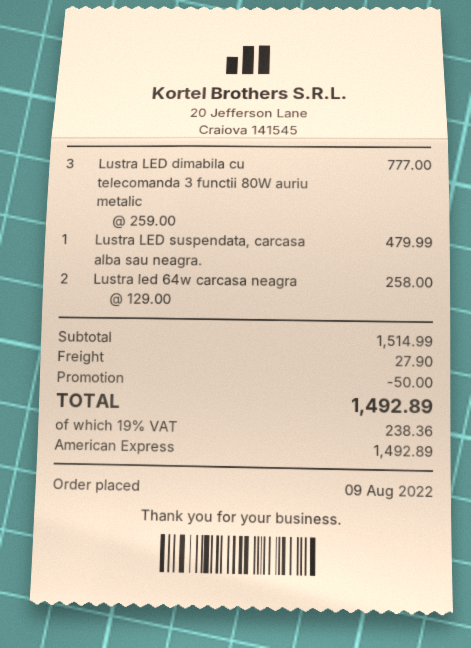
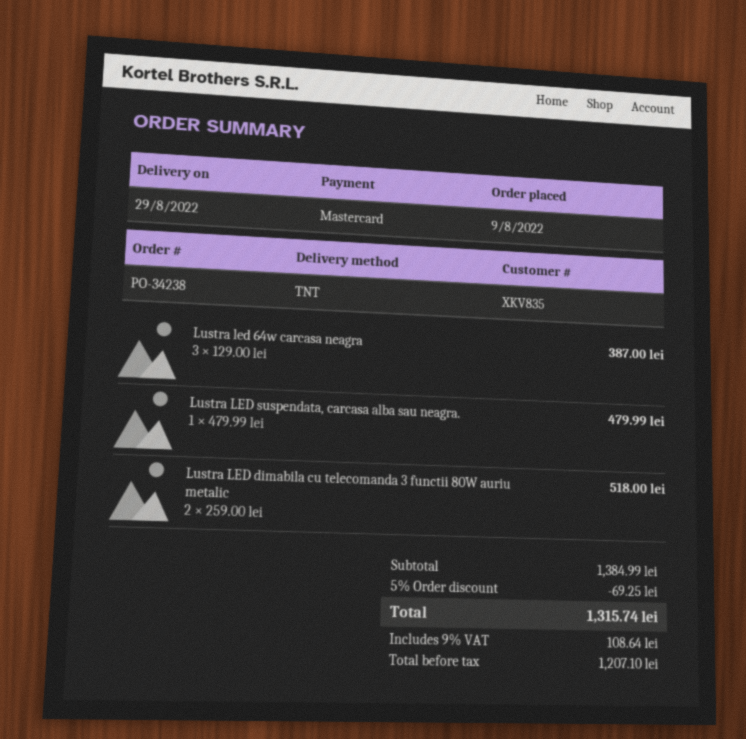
payment method: American Express -> Mastercard
Lustra LED dimabila cu telecomanda 3 functii 80W auriu metalic: 3 x 259.00 = 777.00 -> 2 x 259.00 = 518.00
Lustra led 64w carcasa neagra: 2 x 129.00 = 258.00 -> 3 x 129.00 = 387.00
subtotal: 1514.99 -> 1384.99
discount: 50.00 -> 69.25
shipping: 27.90 -> none
tax: 19% = 238.36 -> 9% = 108.64
total: 1492.89 -> 1315.74

